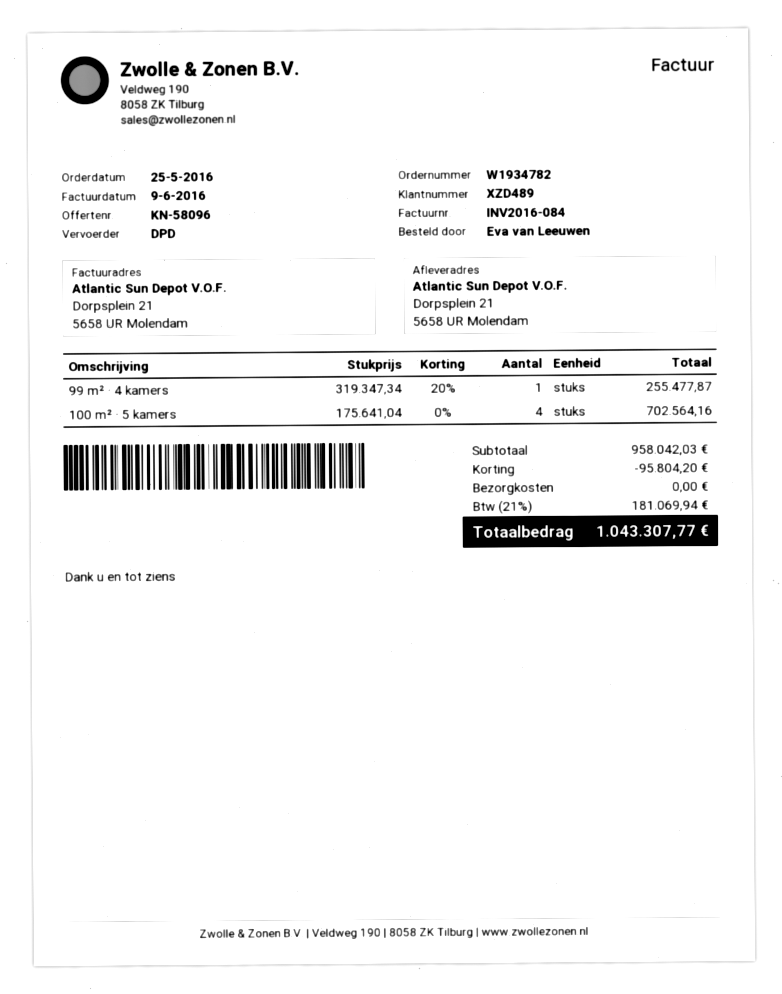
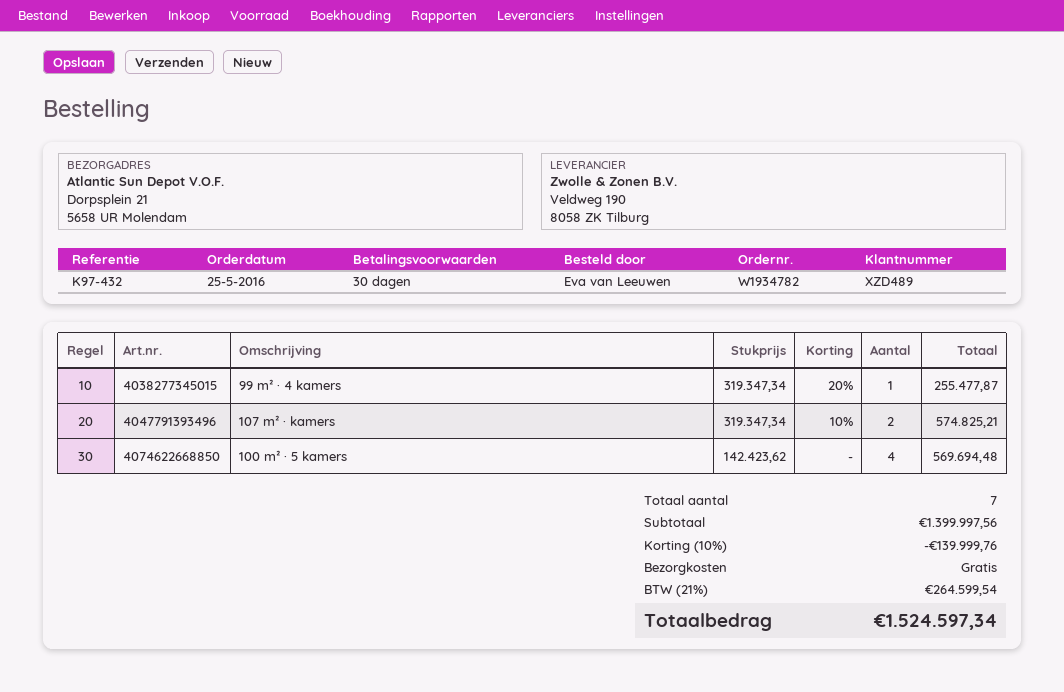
100 m² · 5 kamers: 4 x 175641.04 = 702564.16 -> 4 x 142423.62 = 569694.48
107 m² · kamers: none -> 2 x 319347.34 - 10% = 574825.21
subtotal: 958042.03 -> 1399997.56
discount: 95804.20 -> 139999.76
tax: 21% = 181069.94 -> 21% = 264599.54
total: 1043307.77 -> 1524597.34

